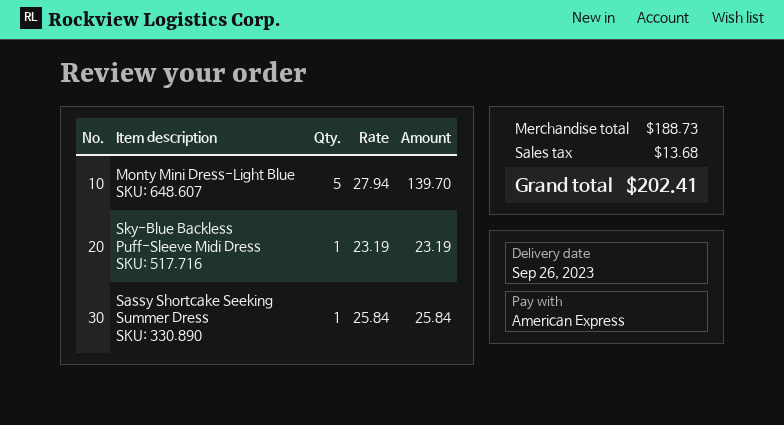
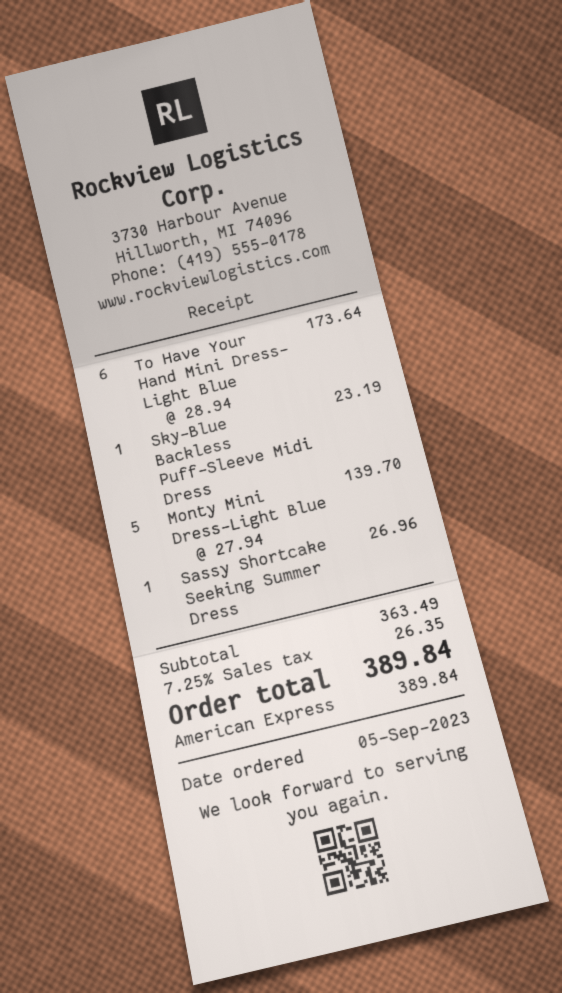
Sassy Shortcake Seeking Summer Dress: 1 x 25.84 = 25.84 -> 1 x 26.96 = 26.96
To Have Your Hand Mini Dress- Light Blue: none -> 6 x 28.94 = 173.64
subtotal: 188.73 -> 363.49
tax: 13.68 -> 26.35
total: 202.41 -> 389.84

